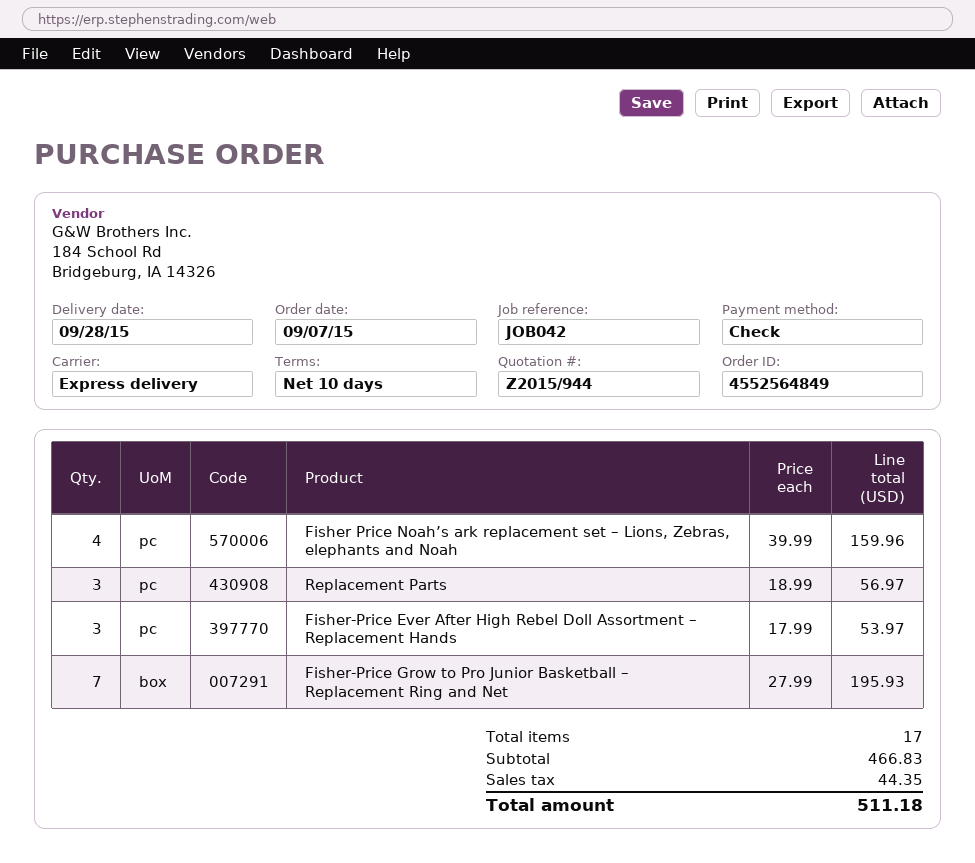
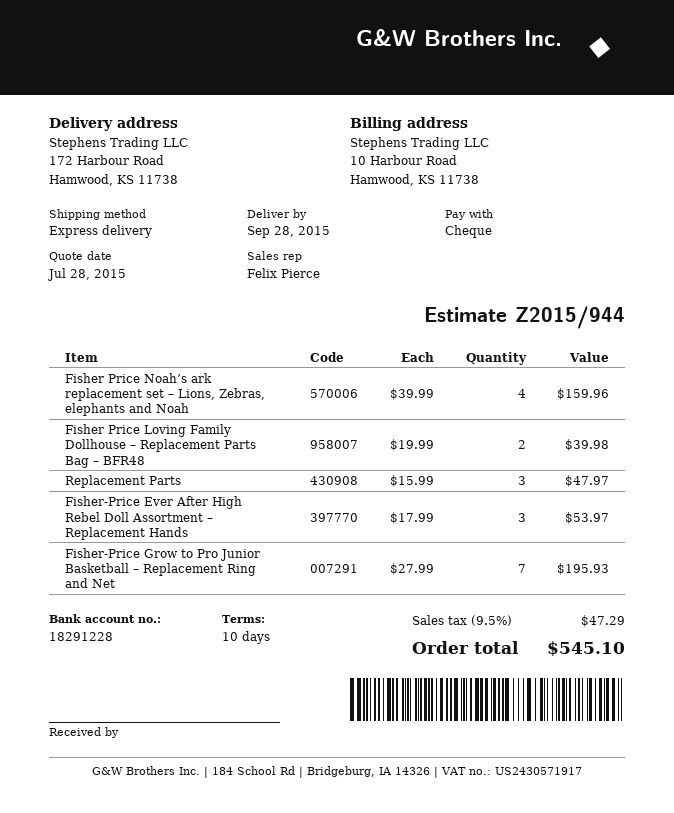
Replacement Parts: 3 x 18.99 = 56.97 -> 3 x 15.99 = 47.97
Fisher Price Loving Family Dollhouse – Replacement Parts Bag – BFR48: none -> 2 x 19.99 = 39.98
tax: 44.35 -> 47.29
total: 511.18 -> 545.10

